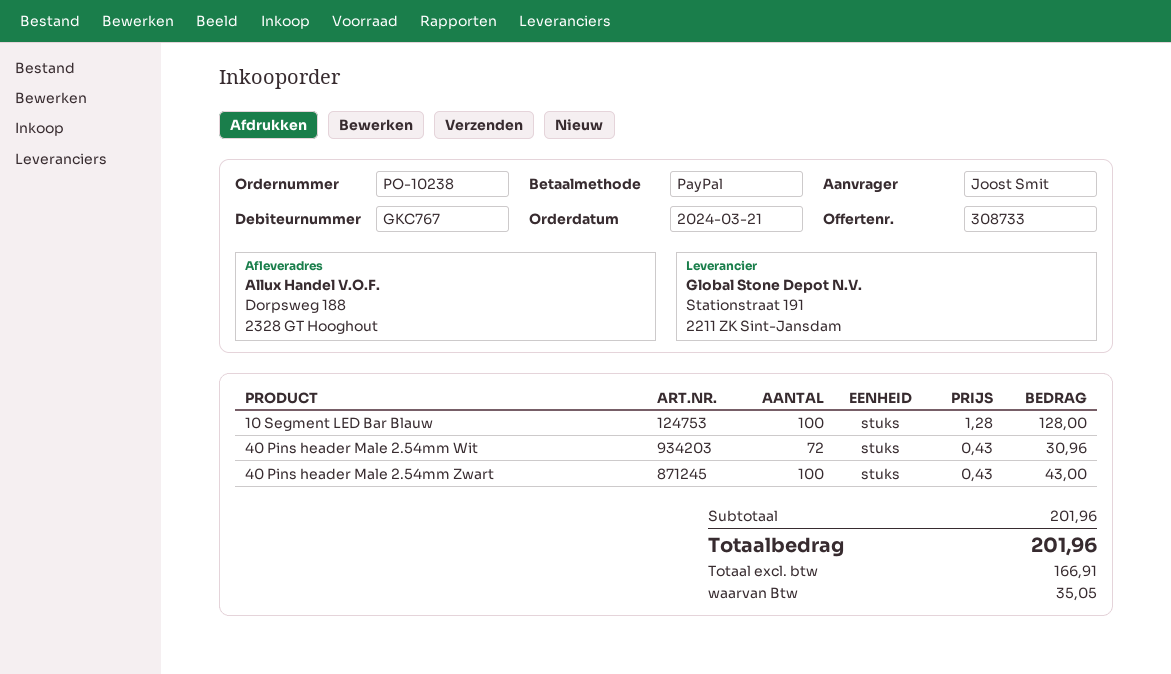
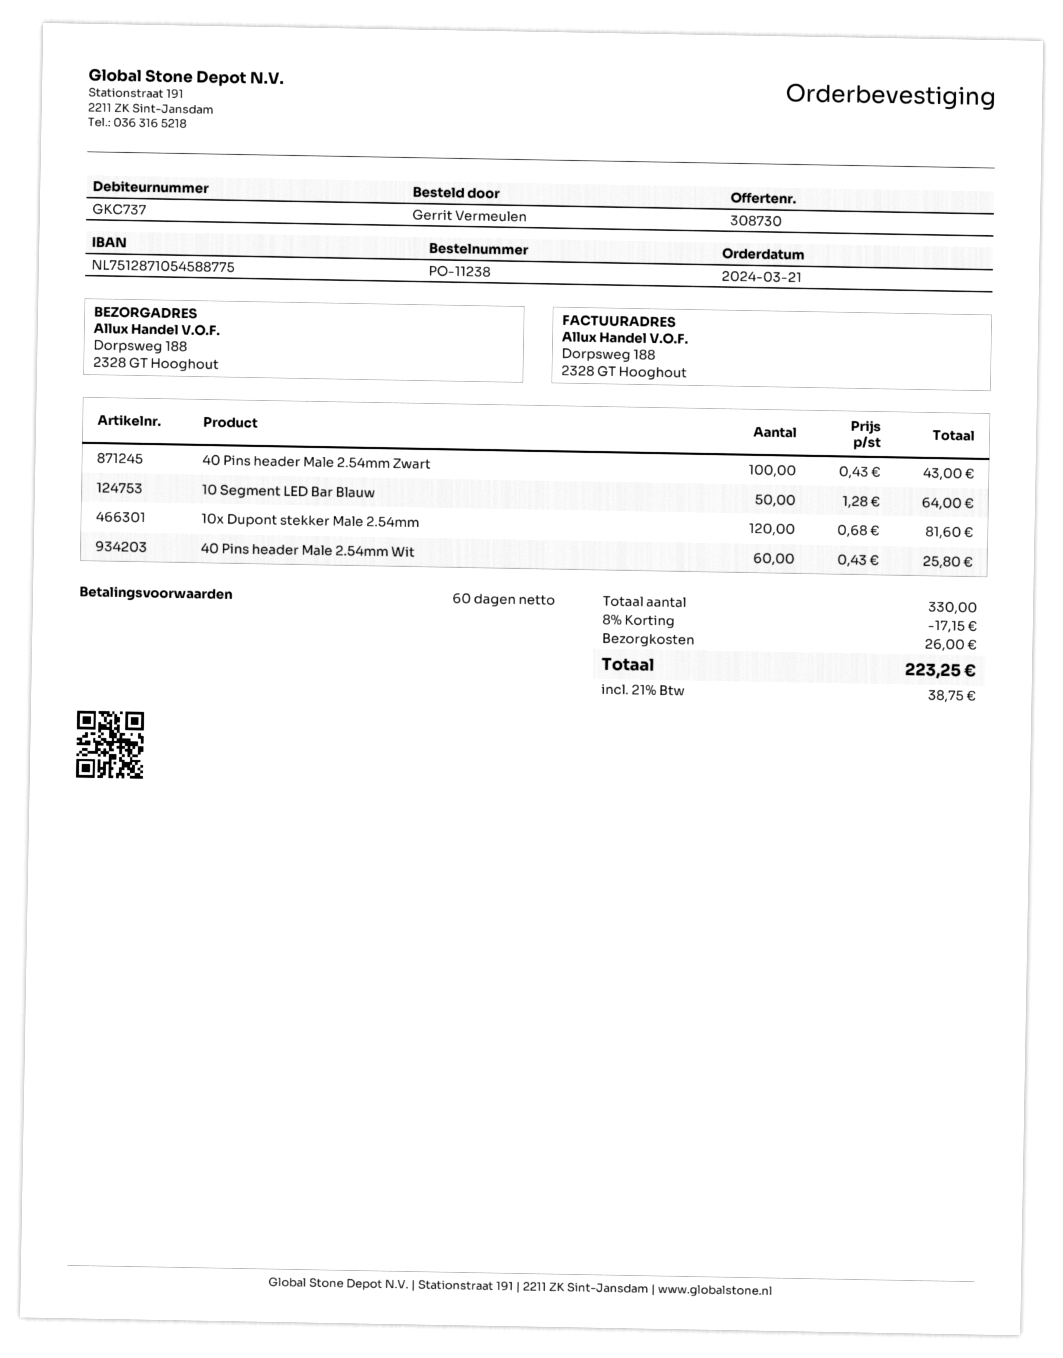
quote number: 308733 -> 308730
order number: PO-10238 -> PO-11238
customer number: GKC767 -> GKC737
ordered by: Joost Smit -> Gerrit Vermeulen
10 Segment LED Bar Blauw: 100 x 1.28 = 128.00 -> 50 x 1.28 = 64.00
40 Pins header Male 2.54mm Wit: 72 x 0.43 = 30.96 -> 60 x 0.43 = 25.80
10x Dupont stekker Male 2.54mm: none -> 120 x 0.68 = 81.60
discount: none -> 8% = 17.15
shipping: none -> 26.00
tax: 35.05 -> 38.75
total: 201.96 -> 223.25

